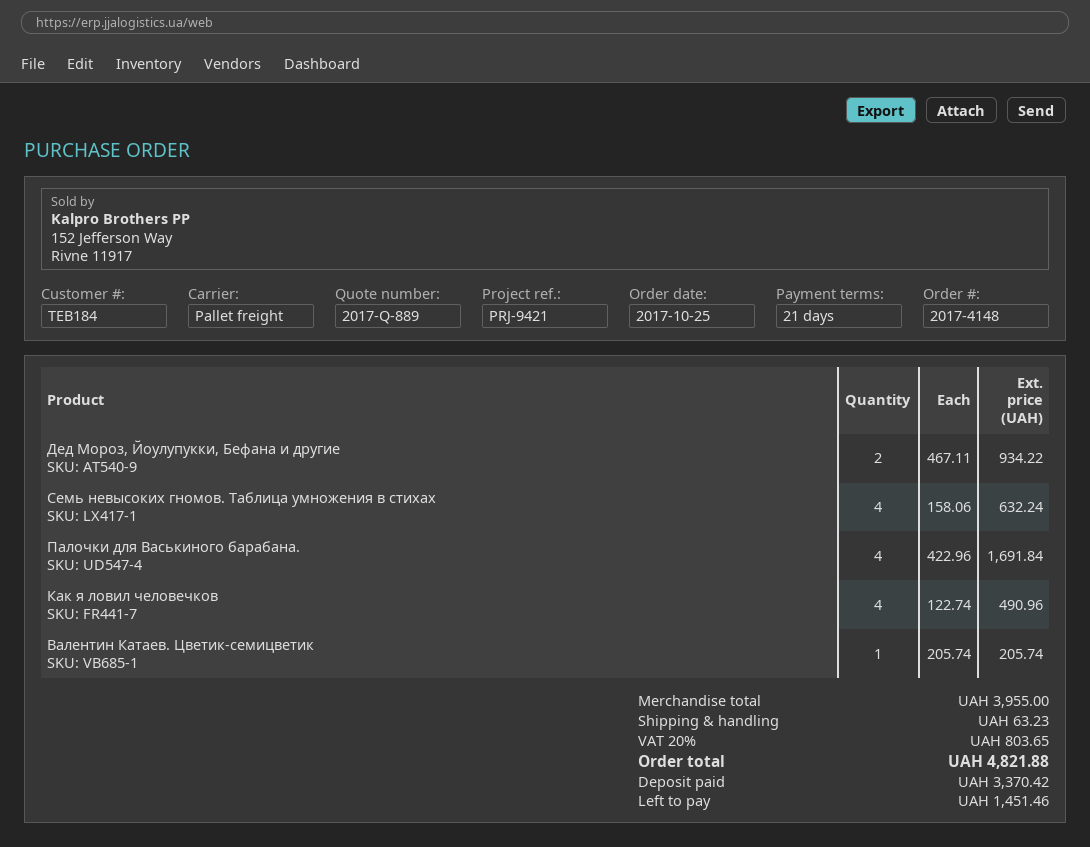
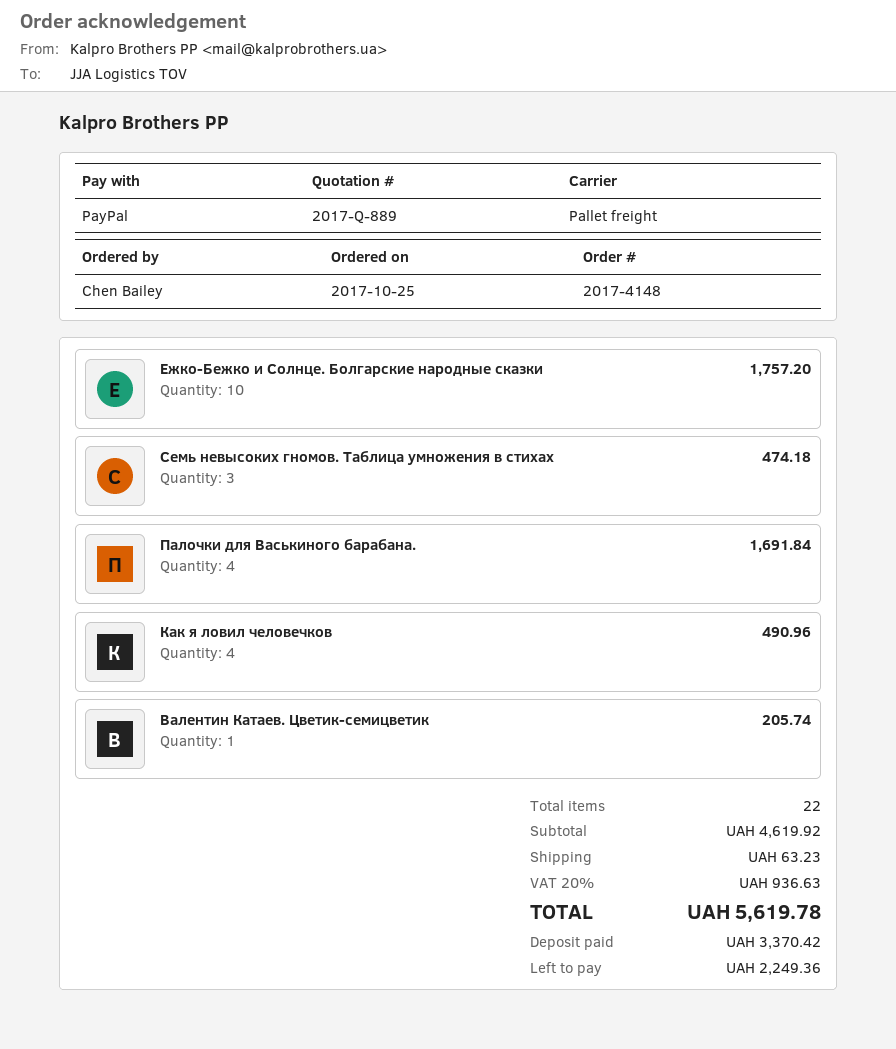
Дед Мороз, Йоулупукки, Бефана и другие: 2 for 934.22 -> none
Семь невысоких гномов. Таблица умножения в стихах: 4 for 632.24 -> 3 for 474.18
Ежко-Бежко и Солнце. Болгарские народные сказки: none -> 10 for 1757.20
subtotal: 3955.00 -> 4619.92
tax: 20% = 803.65 -> 20% = 936.63
total: 4821.88 -> 5619.78
balance: 1451.46 -> 2249.36

